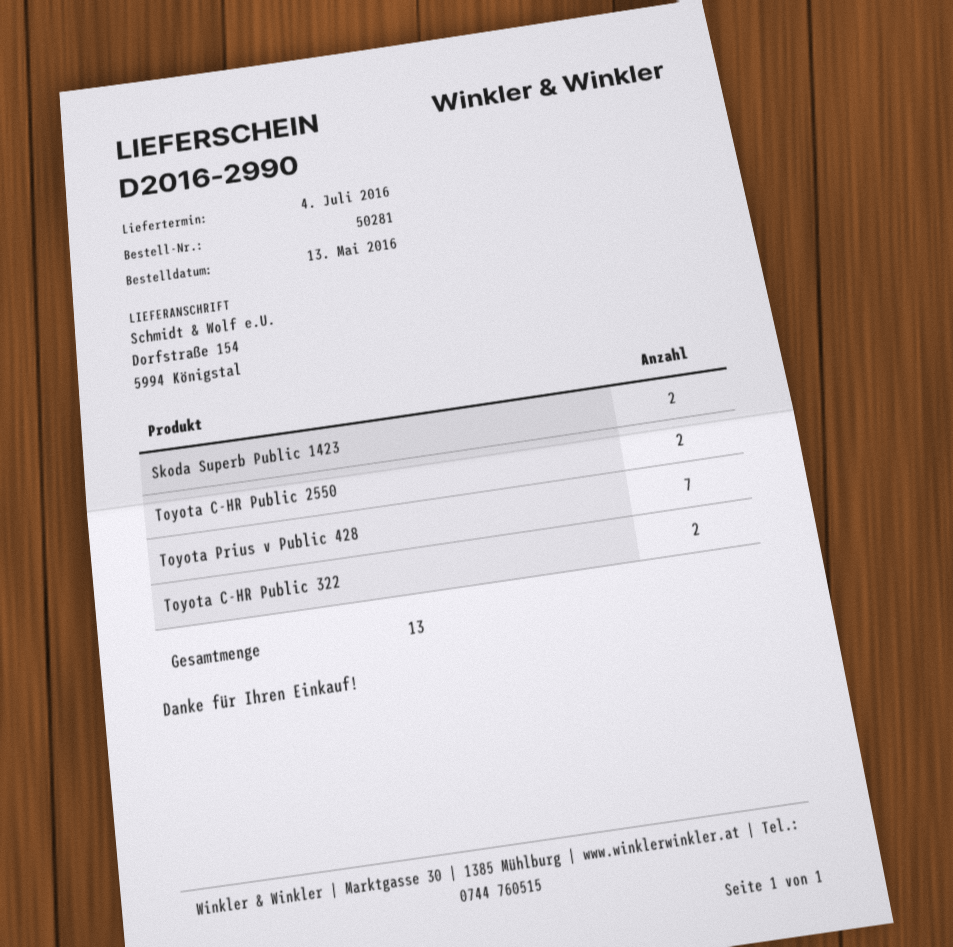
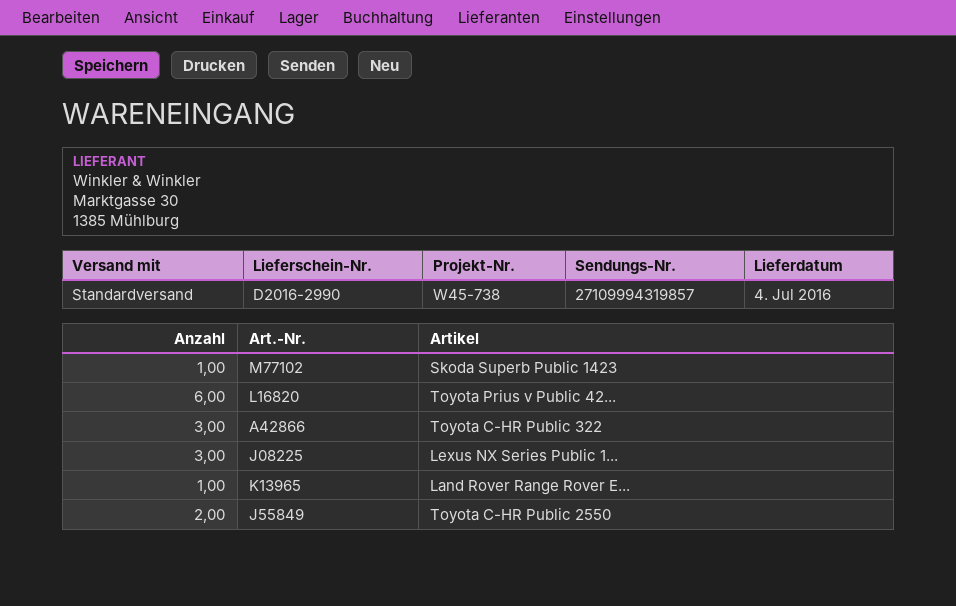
Skoda Superb Public 1423: 2 -> 1
Toyota Prius v Public 428: 7 -> 6
Toyota C-HR Public 322: 2 -> 3
Lexus NX Series Public 1...: none -> 3
Land Rover Range Rover E...: none -> 1

